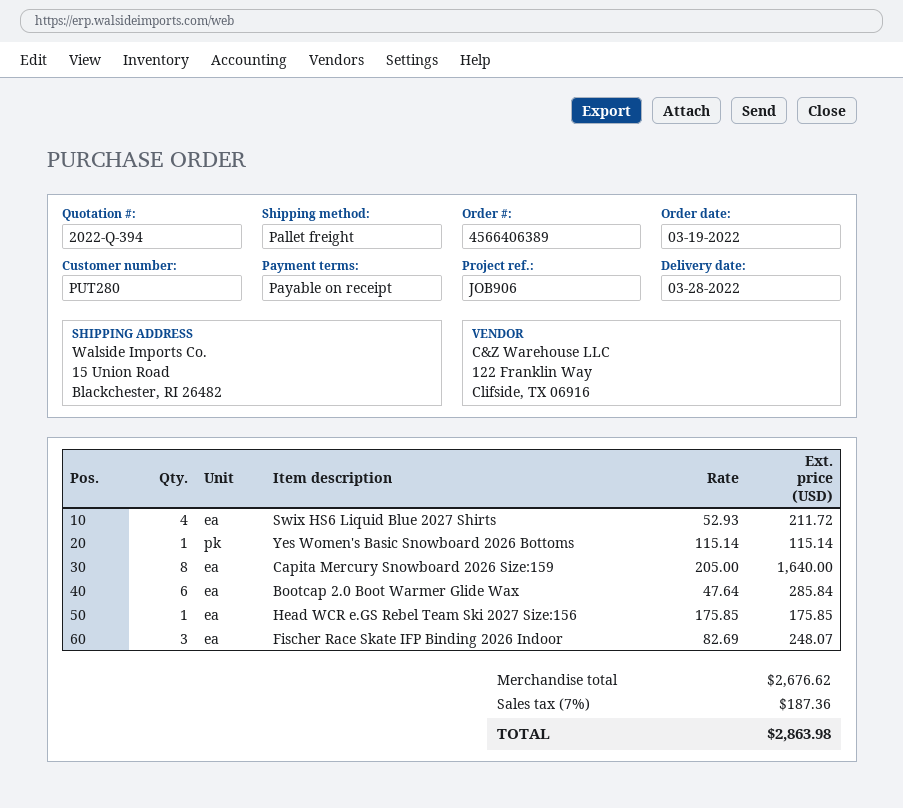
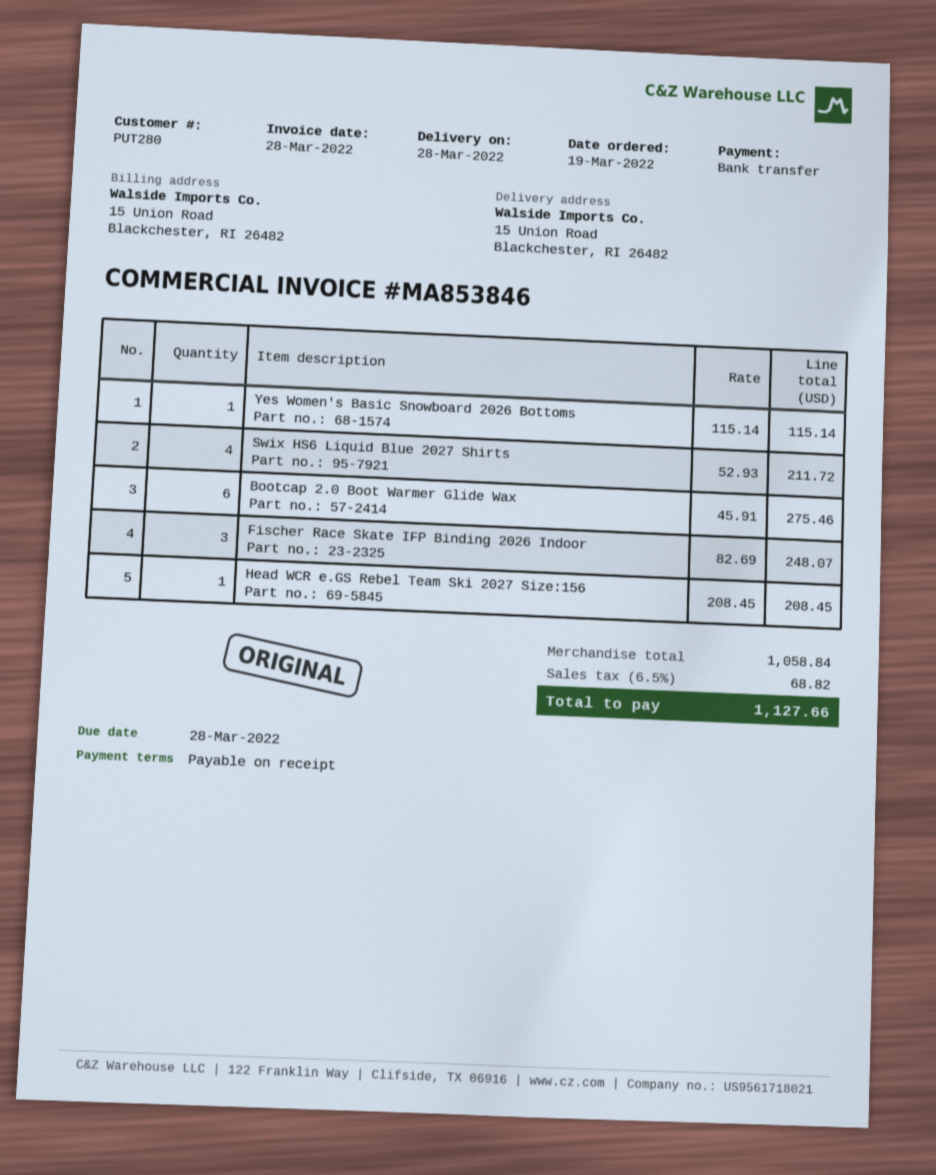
Capita Mercury Snowboard 2026 Size:159: 8 x 205.00 = 1640.00 -> none
Bootcap 2.0 Boot Warmer Glide Wax: 6 x 47.64 = 285.84 -> 6 x 45.91 = 275.46
Head WCR e.GS Rebel Team Ski 2027 Size:156: 1 x 175.85 = 175.85 -> 1 x 208.45 = 208.45
subtotal: 2676.62 -> 1058.84
tax: 7% = 187.36 -> 6.5% = 68.82
total: 2863.98 -> 1127.66

